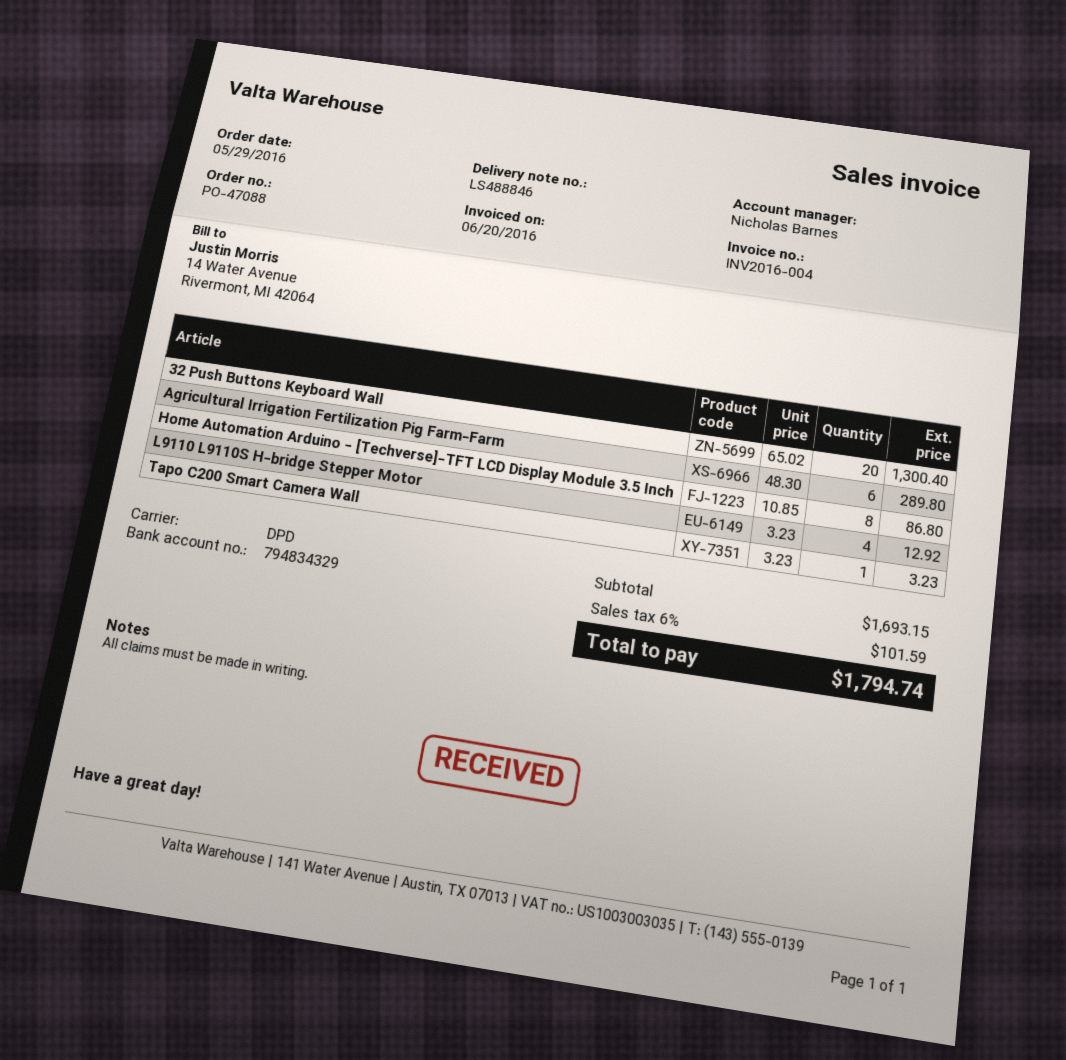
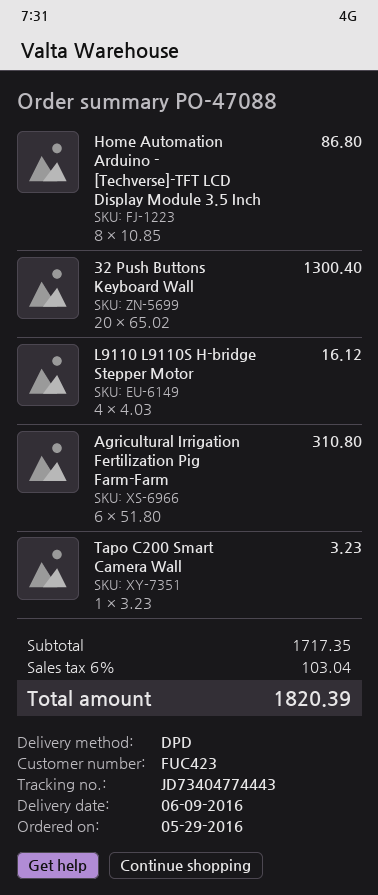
Agricultural Irrigation Fertilization Pig Farm-Farm: 6 x 48.30 = 289.80 -> 6 x 51.80 = 310.80
L9110 L9110S H-bridge Stepper Motor: 4 x 3.23 = 12.92 -> 4 x 4.03 = 16.12
subtotal: 1693.15 -> 1717.35
tax: 6% = 101.59 -> 6% = 103.04
total: 1794.74 -> 1820.39

